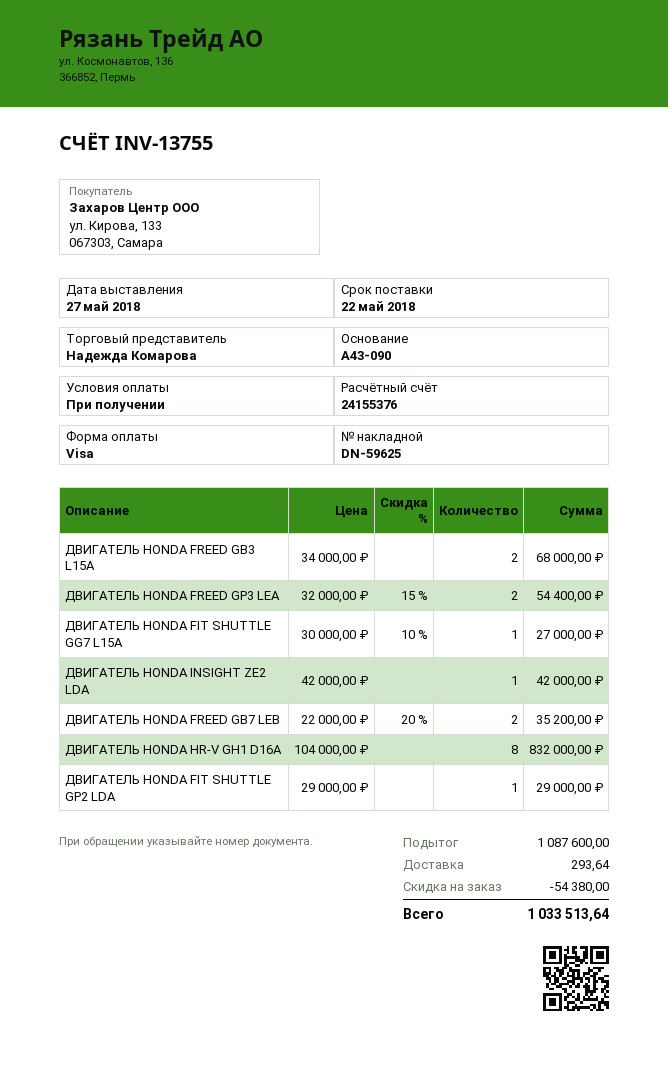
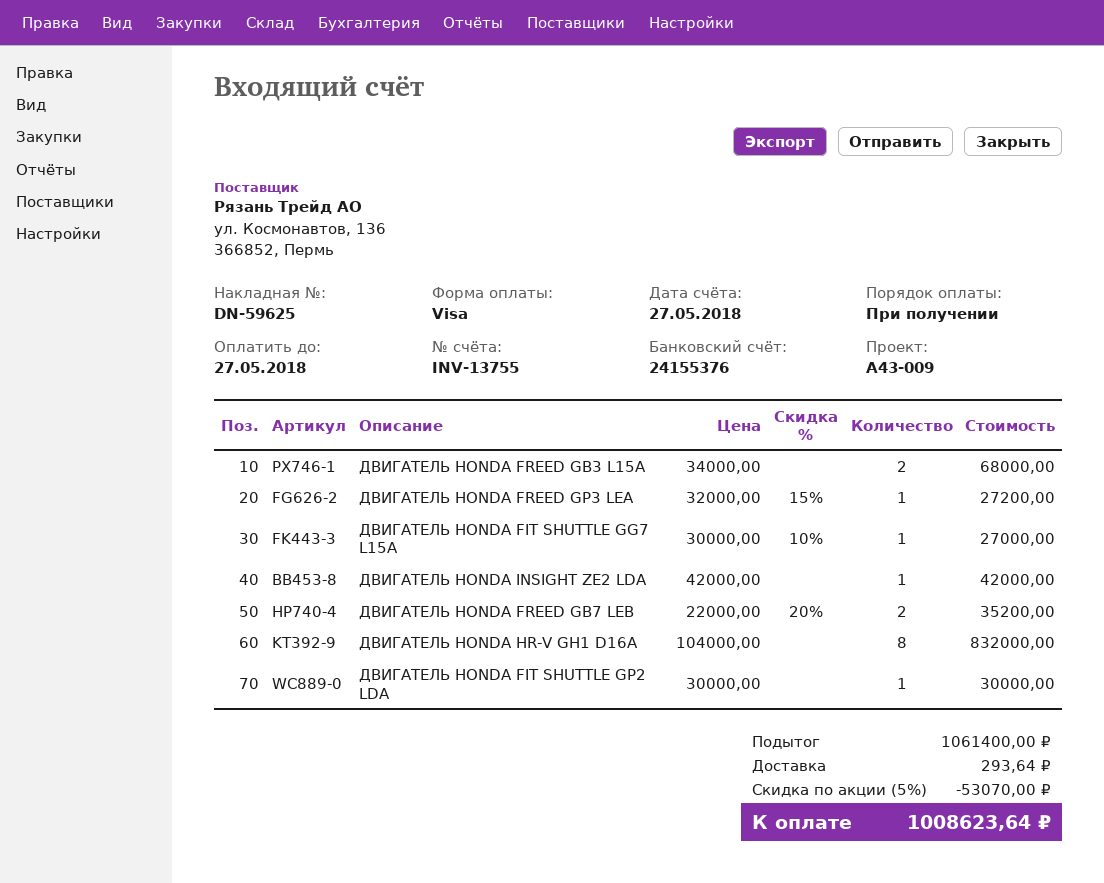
reference: A43-090 -> A43-009
ДВИГАТЕЛЬ HONDA FREED GP3 LEA: 2 x 32000.00 - 15% = 54400.00 -> 1 x 32000.00 - 15% = 27200.00
ДВИГАТЕЛЬ HONDA FIT SHUTTLE GP2 LDA: 1 x 29000.00 = 29000.00 -> 1 x 30000.00 = 30000.00
subtotal: 1087600.00 -> 1061400.00
discount: 54380.00 -> 53070.00
total: 1033513.64 -> 1008623.64

